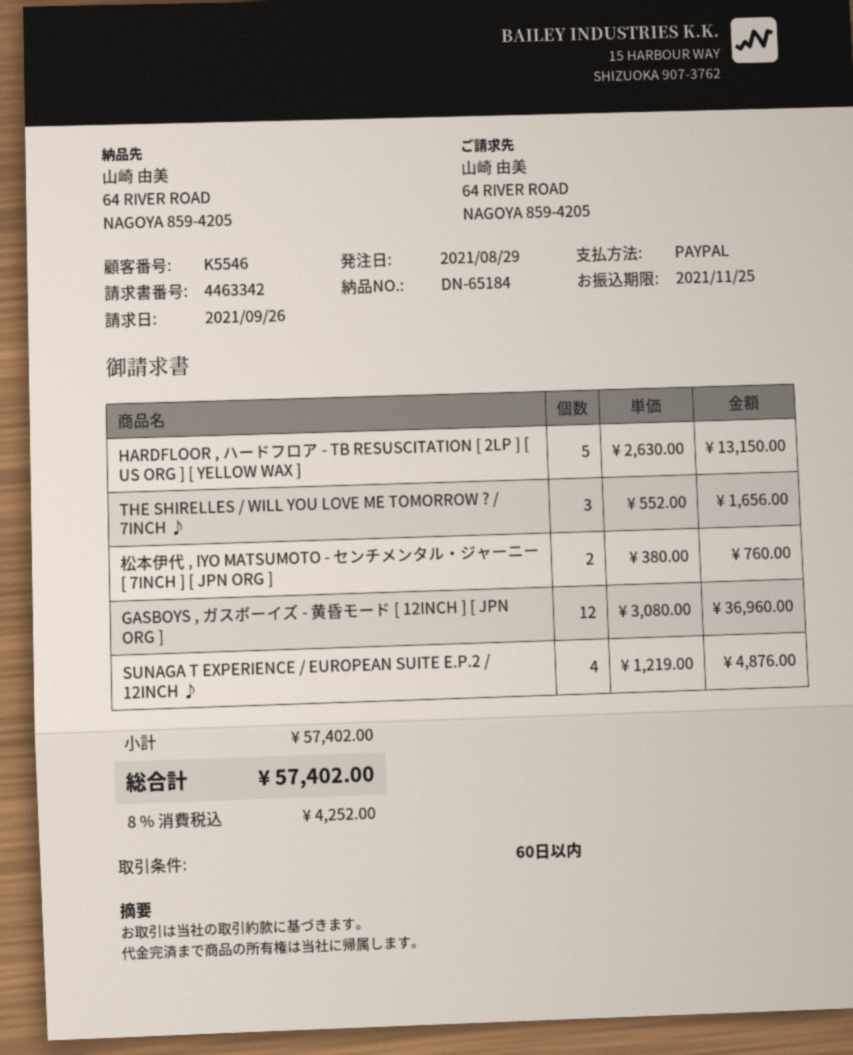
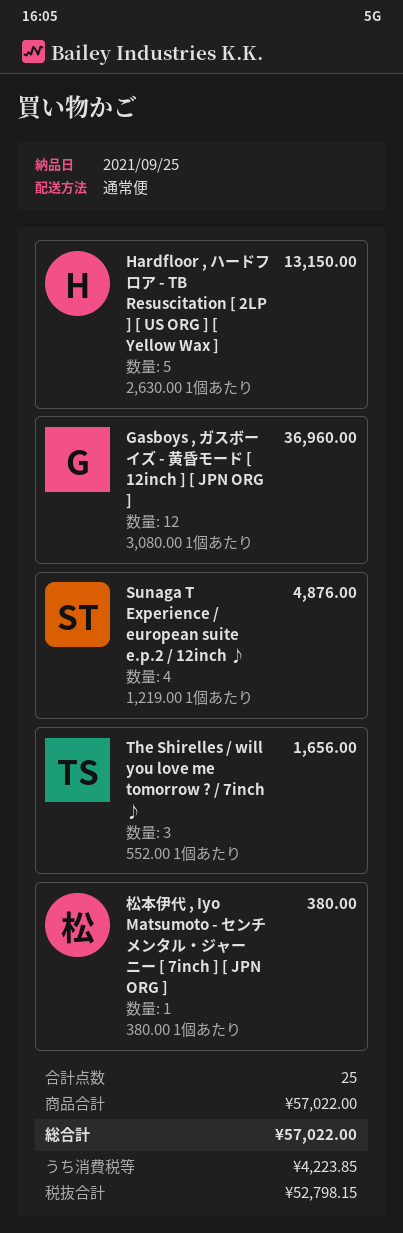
松本伊代 , IYO MATSUMOTO - センチメンタル・ジャーニー [ 7INCH ] [ JPN ORG ]: 2 x 380.00 = 760.00 -> 1 x 380.00 = 380.00
subtotal: 57402.00 -> 57022.00
tax: 4252.00 -> 4223.85
total: 57402.00 -> 57022.00

